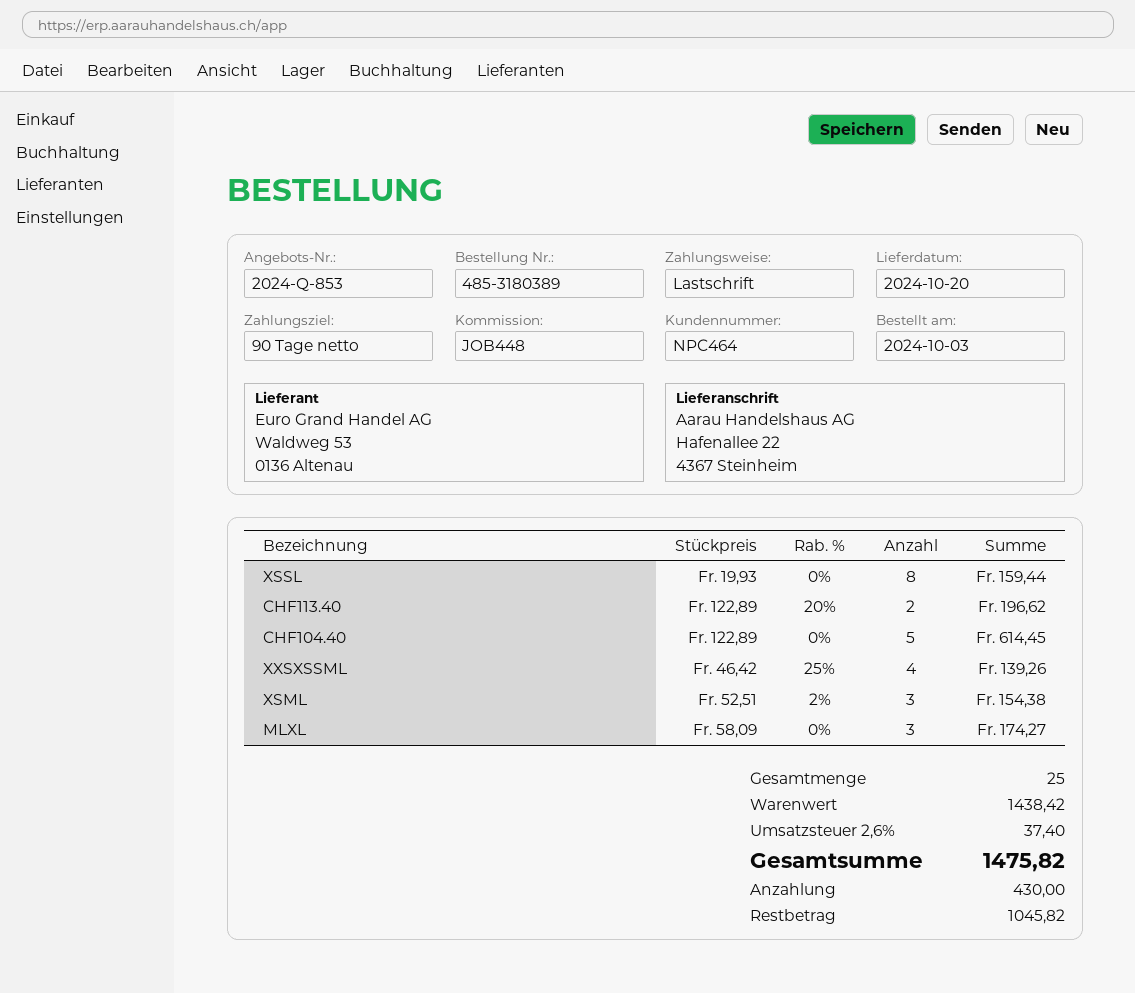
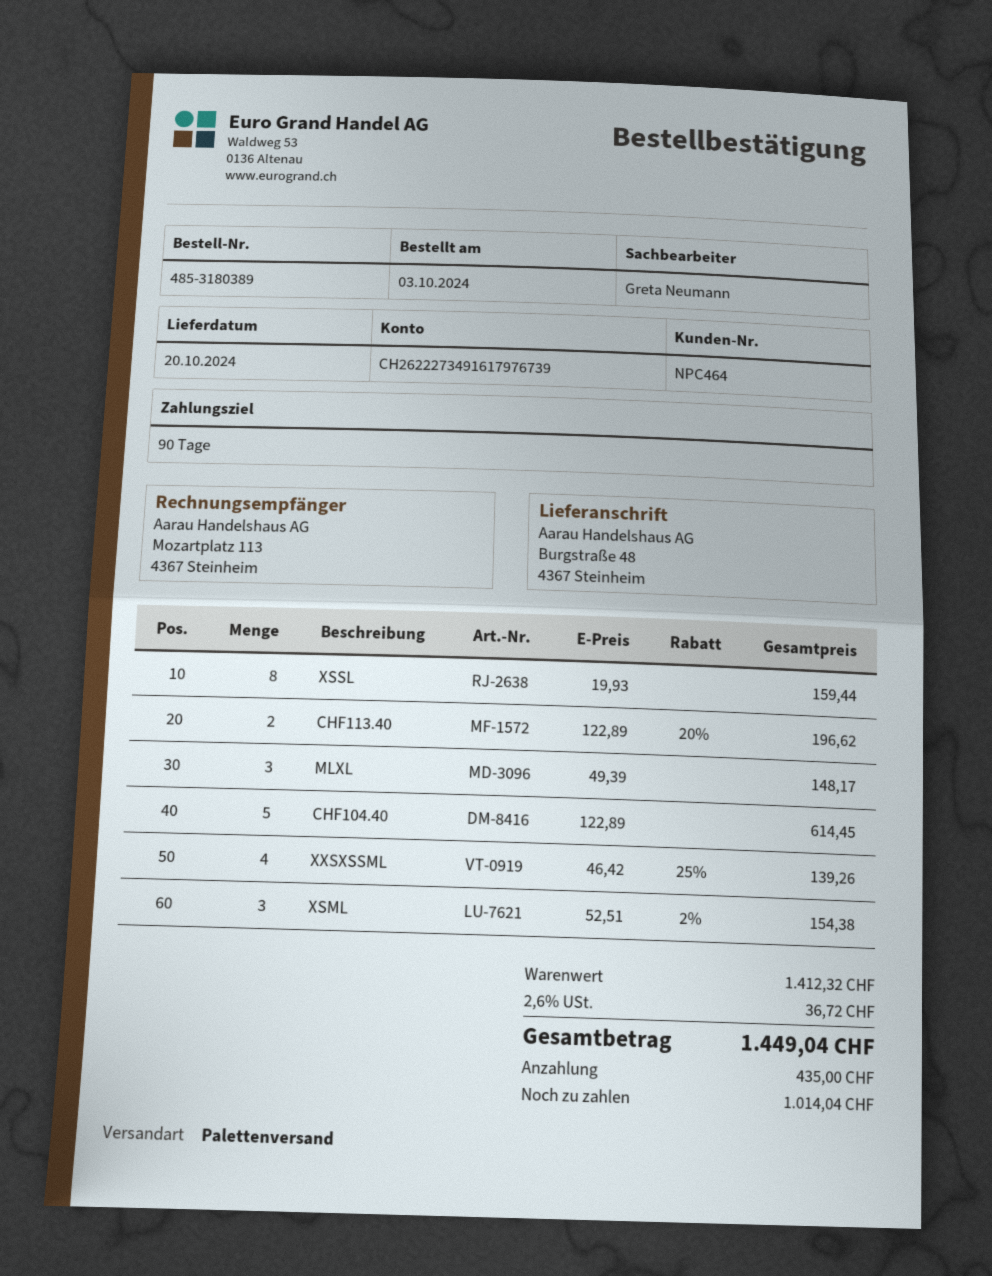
ship to: Hafenallee 22, 4367 Steinheim -> Burgstraße 48, 4367 Steinheim
MLXL: 3 x 58.09 = 174.27 -> 3 x 49.39 = 148.17
subtotal: 1438.42 -> 1412.32
tax: 2.6% = 37.40 -> 2.6% = 36.72
total: 1475.82 -> 1449.04
deposit: 430.00 -> 435.00
balance: 1045.82 -> 1014.04

